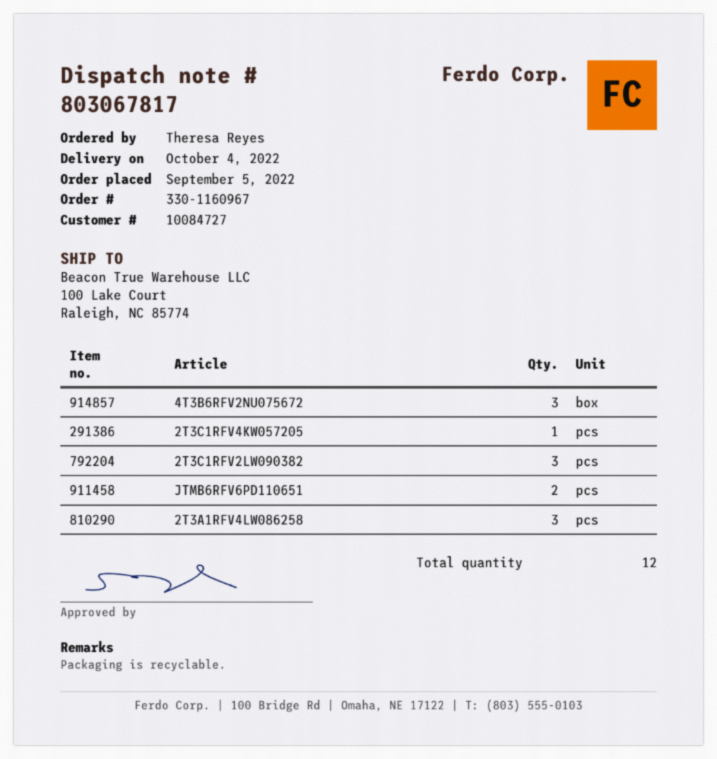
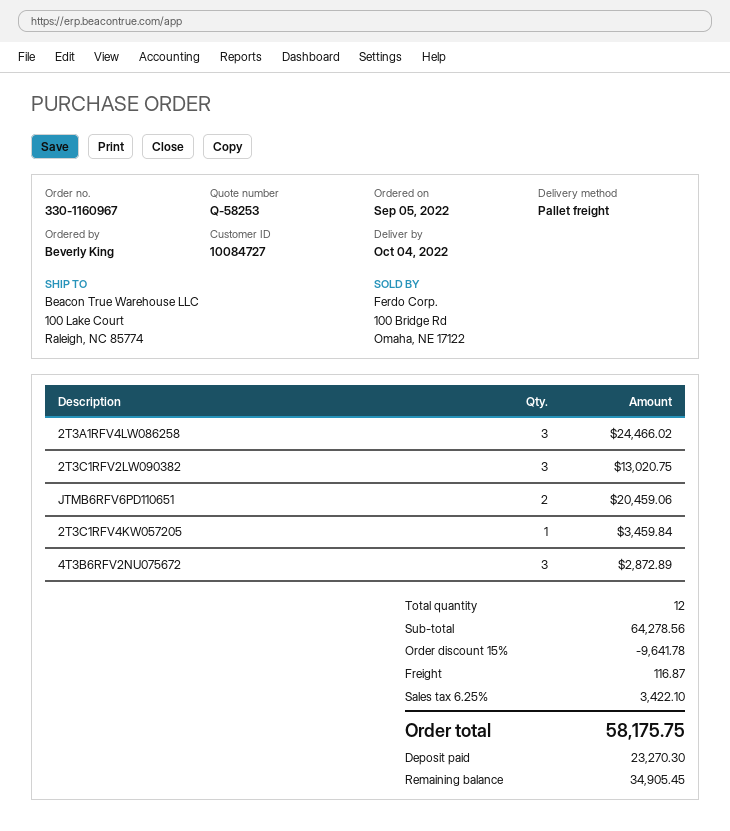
ordered by: Theresa Reyes -> Beverly King

